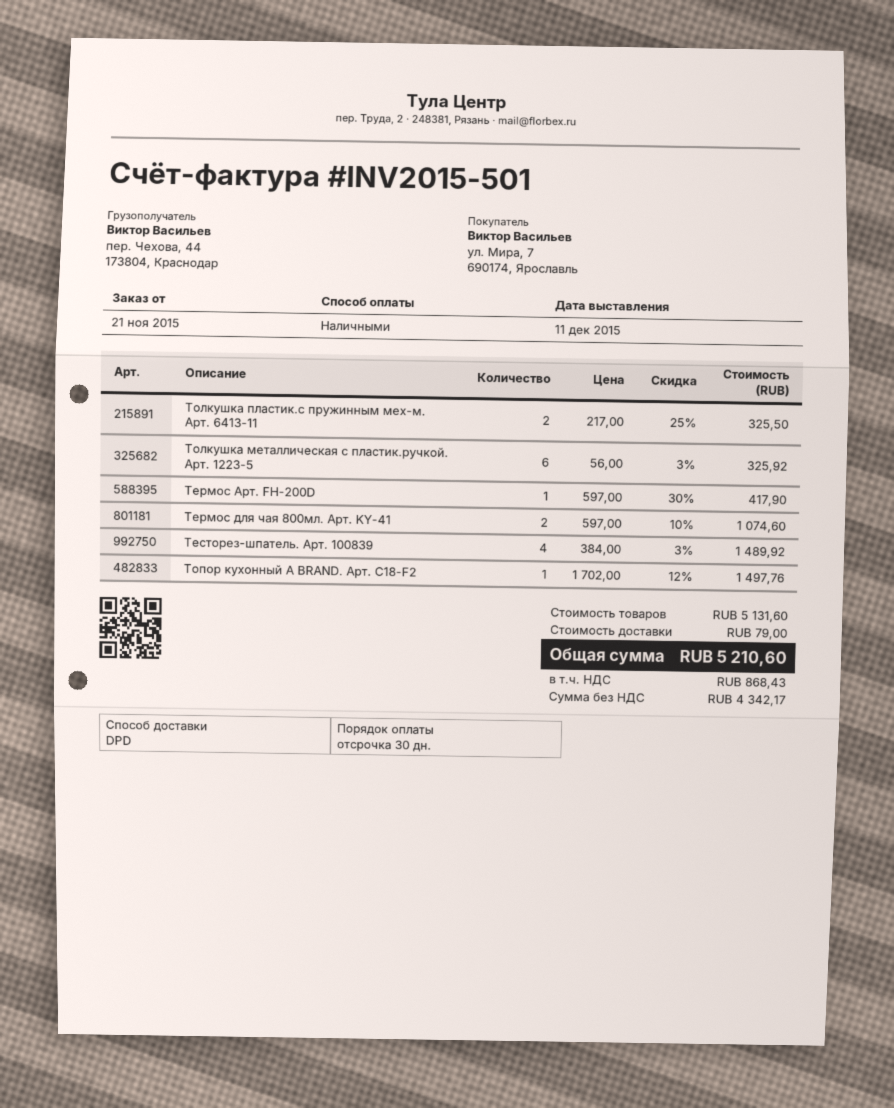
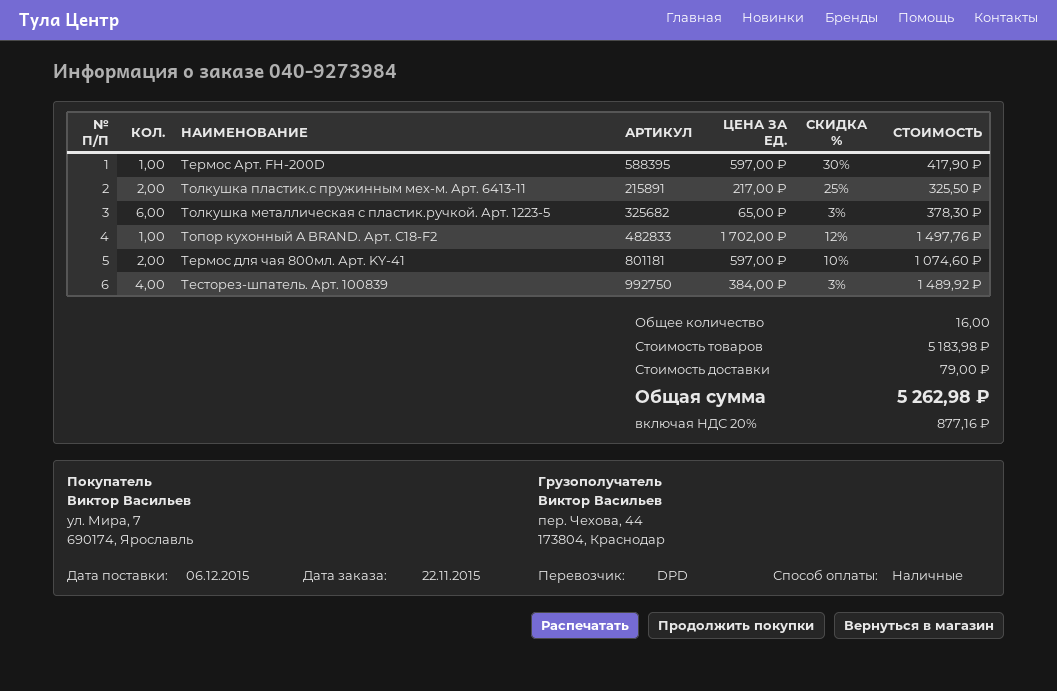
order date: 2015-11-21 -> 2015-11-22
Толкушка металлическая с пластик.ручкой. Арт. 1223-5: 6 x 56.00 - 3% = 325.92 -> 6 x 65.00 - 3% = 378.30
subtotal: 5131.60 -> 5183.98
tax: 868.43 -> 877.16
total: 5210.60 -> 5262.98

